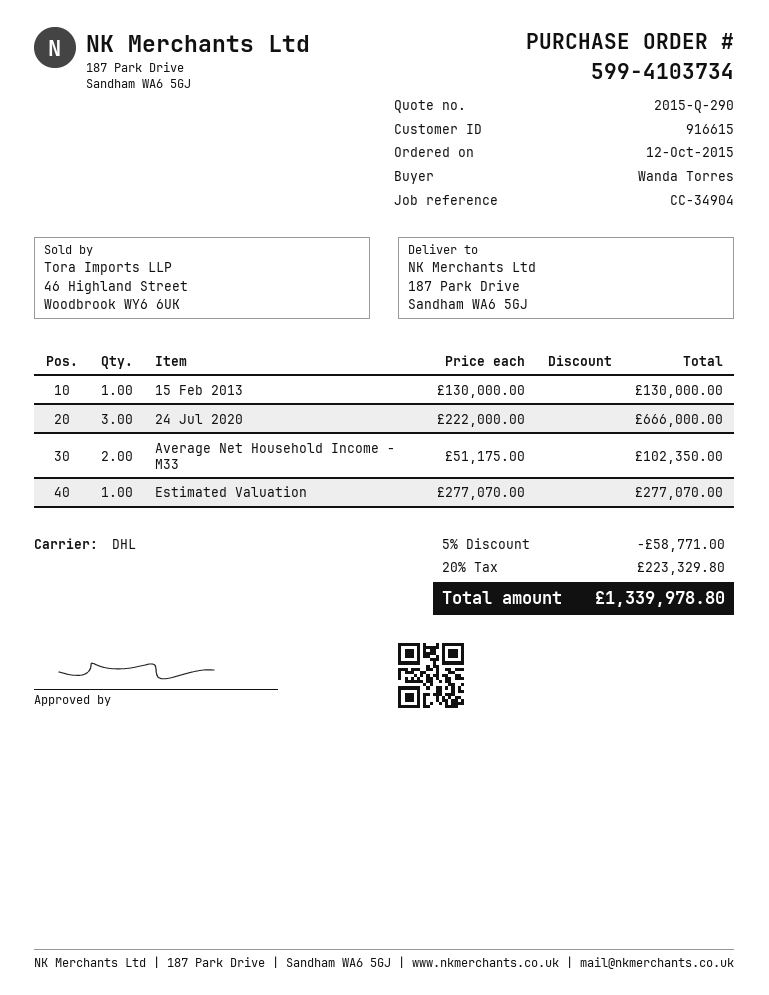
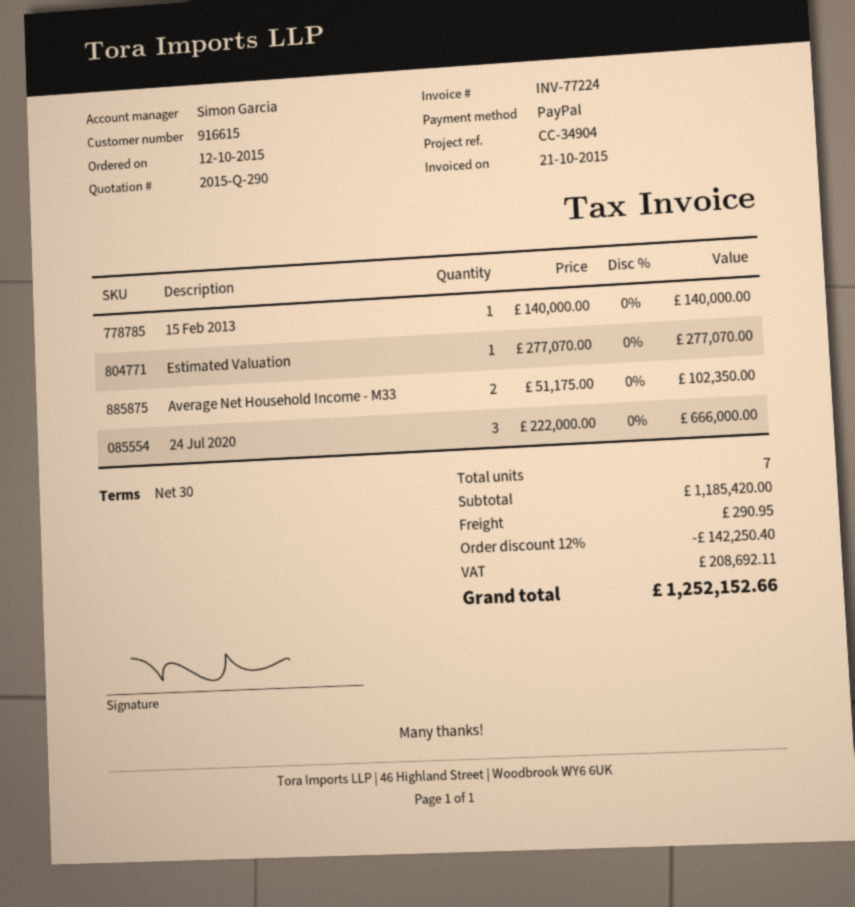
15 Feb 2013: 1 x 130000.00 = 130000.00 -> 1 x 140000.00 = 140000.00
discount: 5% = 58771.00 -> 12% = 142250.40
shipping: none -> 290.95
tax: 223329.80 -> 208692.11
total: 1339978.80 -> 1252152.66

